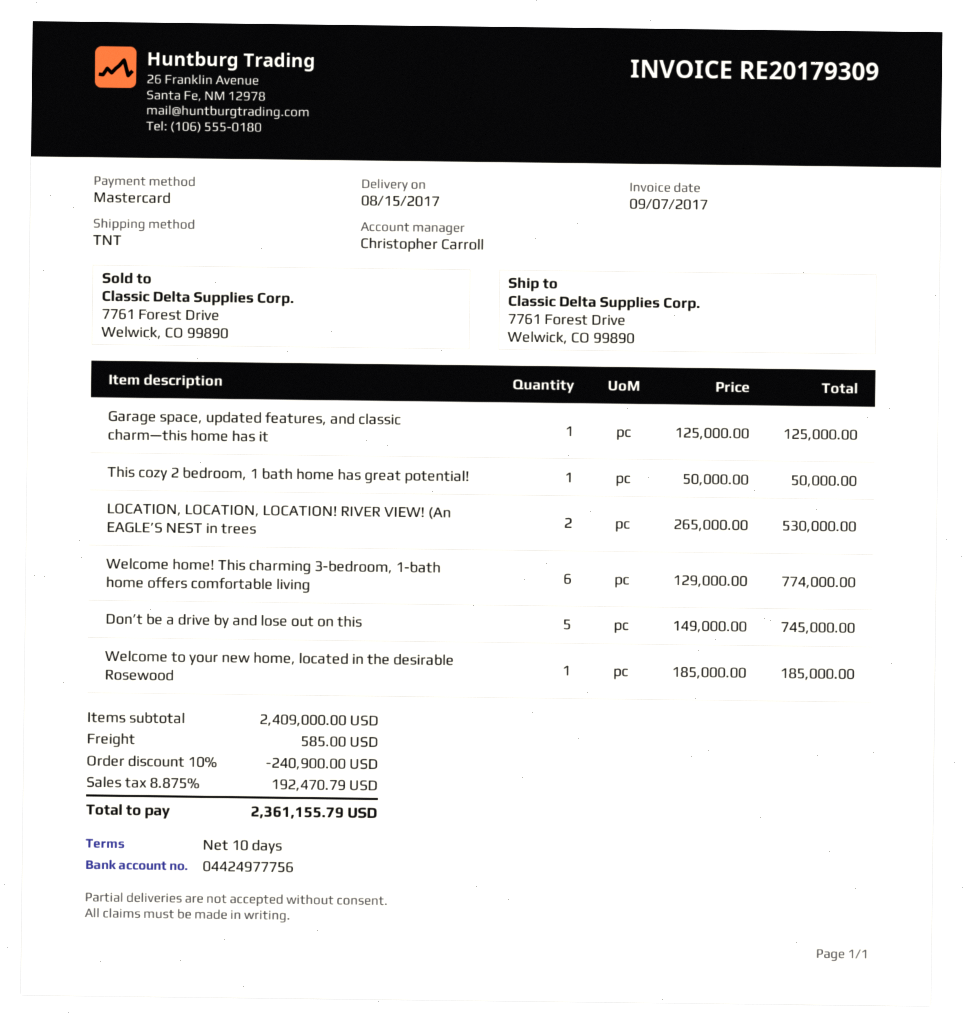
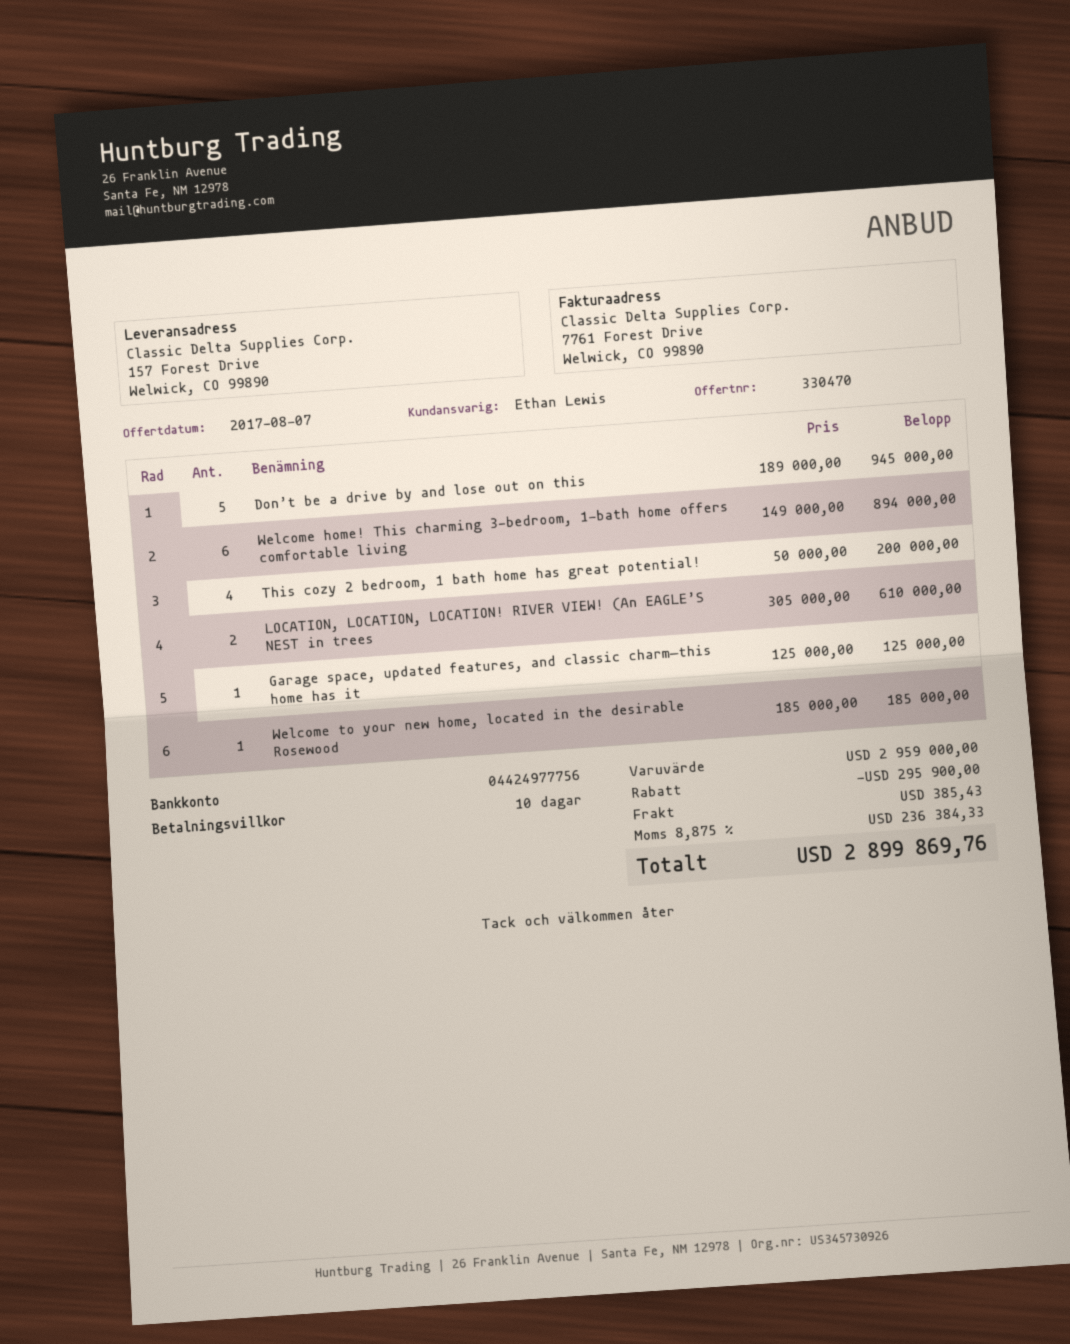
sales rep: Christopher Carroll -> Ethan Lewis
ship to: 7761 Forest Drive, Welwick, CO 99890 -> 157 Forest Drive, Welwick, CO 99890
This cozy 2 bedroom, 1 bath home has great potential!: 1 x 50000.00 = 50000.00 -> 4 x 50000.00 = 200000.00
LOCATION, LOCATION, LOCATION! RIVER VIEW! (An EAGLE’S NEST in trees: 2 x 265000.00 = 530000.00 -> 2 x 305000.00 = 610000.00
Welcome home! This charming 3-bedroom, 1-bath home offers comfortable living: 6 x 129000.00 = 774000.00 -> 6 x 149000.00 = 894000.00
Don’t be a drive by and lose out on this: 5 x 149000.00 = 745000.00 -> 5 x 189000.00 = 945000.00
subtotal: 2409000.00 -> 2959000.00
discount: 240900.00 -> 295900.00
shipping: 585.00 -> 385.43
tax: 8.875% = 192470.79 -> 8.875% = 236384.33
total: 2361155.79 -> 2899869.76

